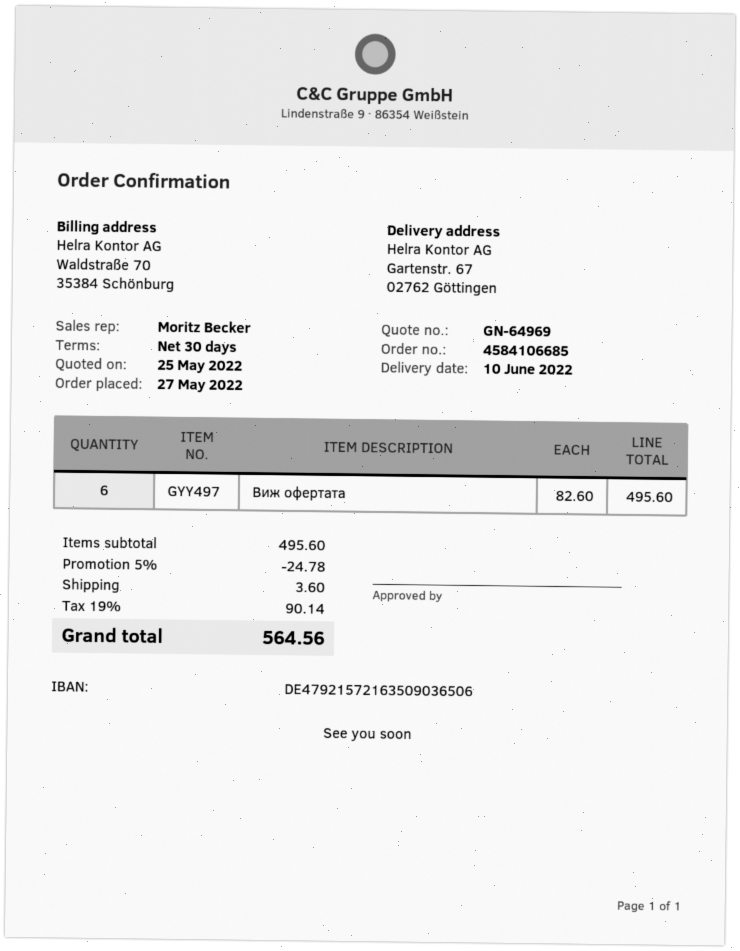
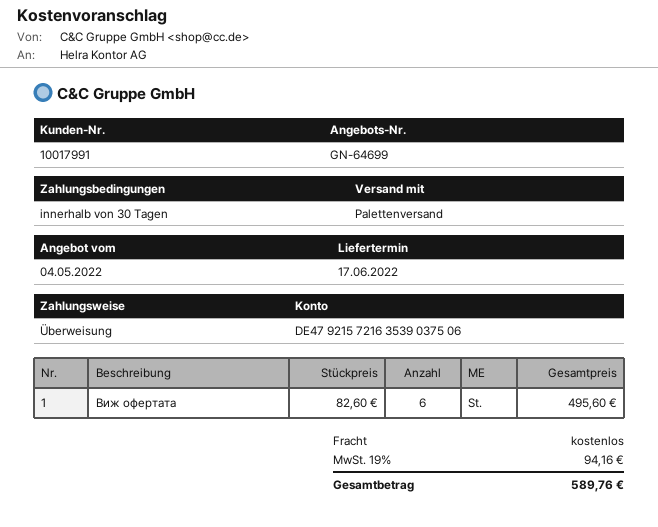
quote number: GN-64969 -> GN-64699
quote date: 2022-05-25 -> 2022-05-04
delivery date: 2022-06-10 -> 2022-06-17
bank account: DE47921572163509036506 -> DE47921572163539037506
discount: 5% = 24.78 -> none
shipping: 3.60 -> 0.00
tax: 19% = 90.14 -> 19% = 94.16
total: 564.56 -> 589.76

